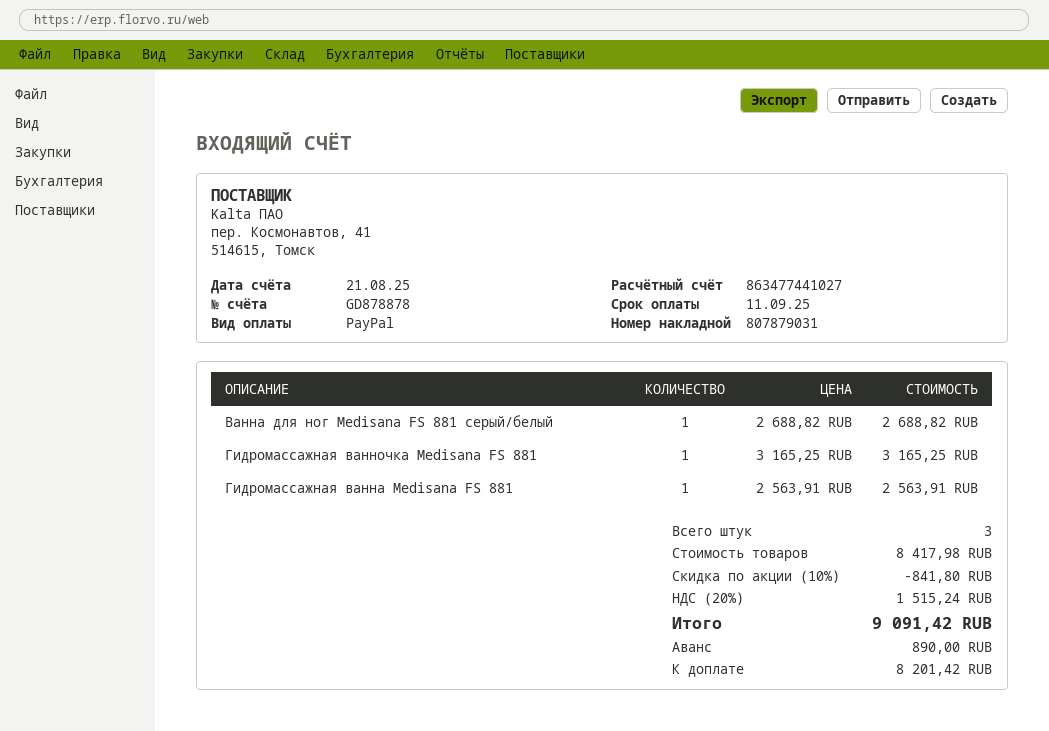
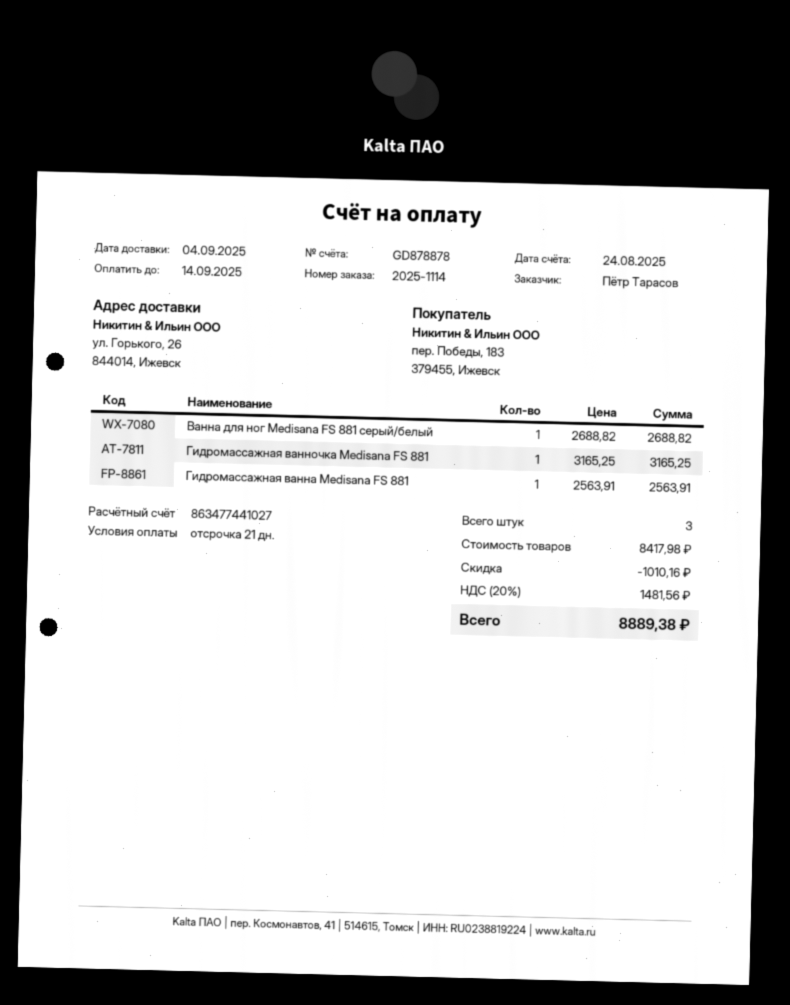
invoice date: 2025-08-21 -> 2025-08-24
due date: 2025-09-11 -> 2025-09-14
discount: 841.80 -> 1010.16
tax: 20% = 1515.24 -> 20% = 1481.56
total: 9091.42 -> 8889.38

